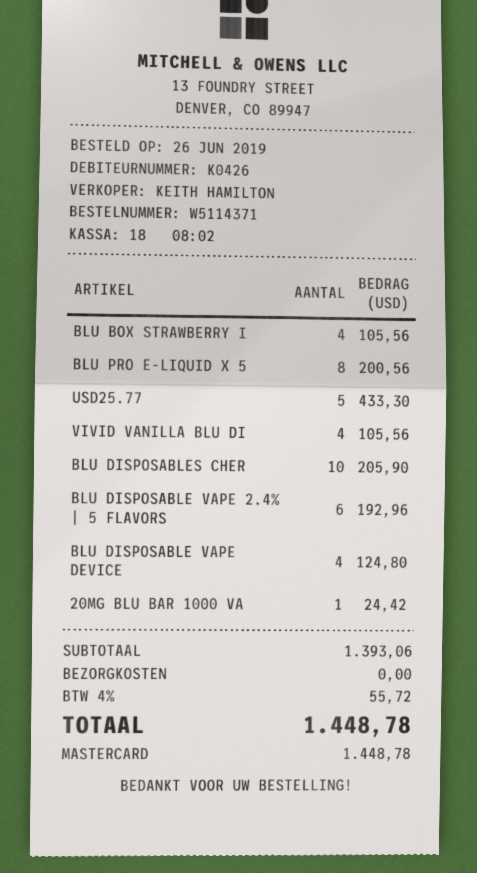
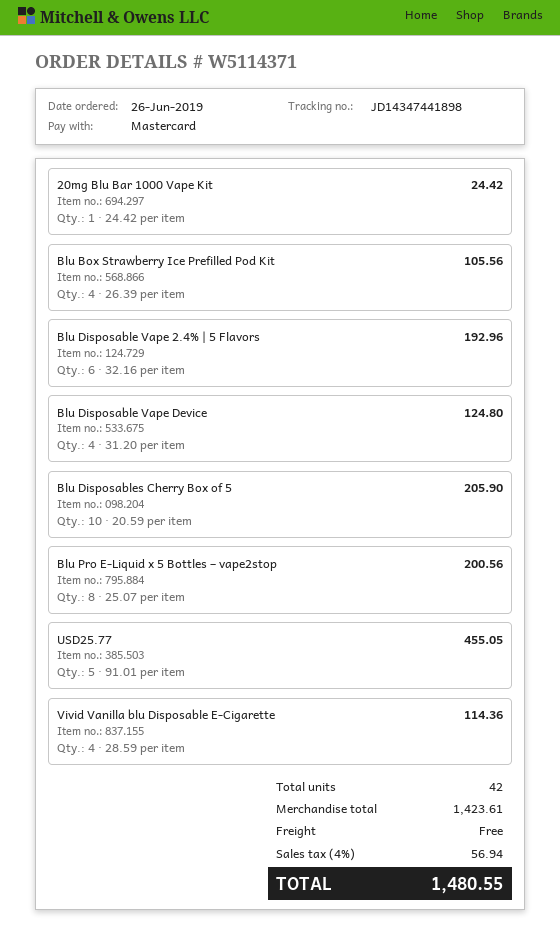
USD25.77: 5 for 433.30 -> 5 for 455.05
VIVID VANILLA BLU DI: 4 for 105.56 -> 4 for 114.36
subtotal: 1393.06 -> 1423.61
tax: 4% = 55.72 -> 4% = 56.94
total: 1448.78 -> 1480.55

